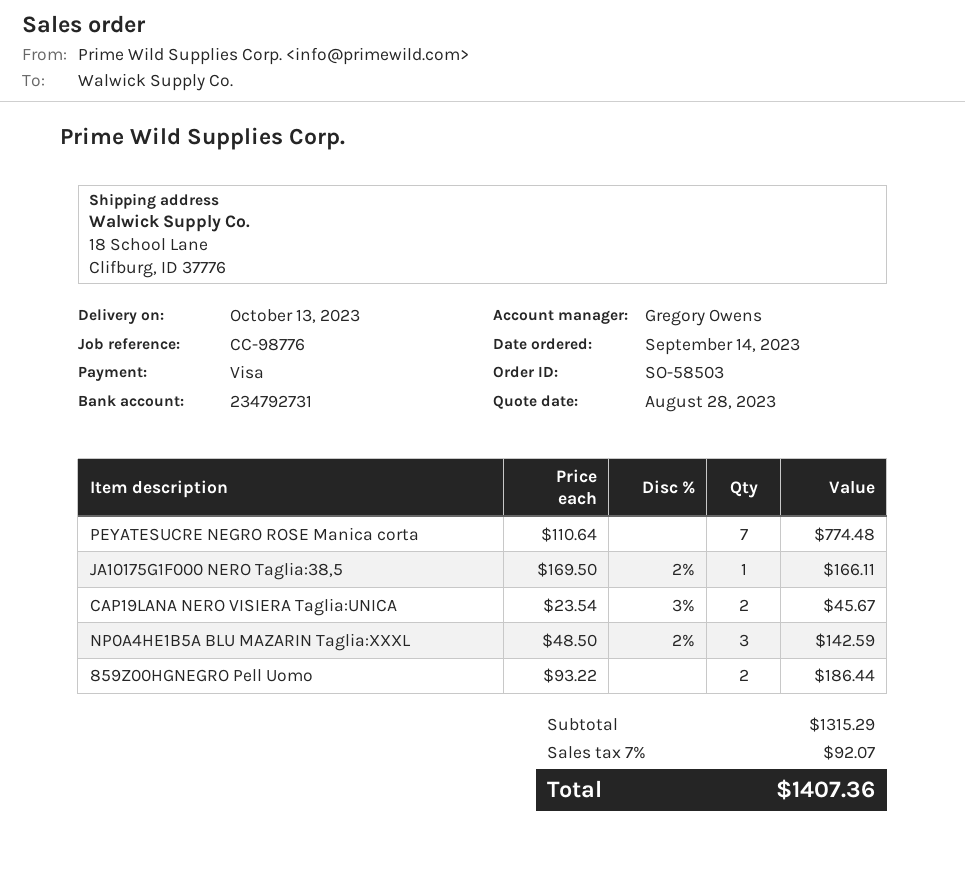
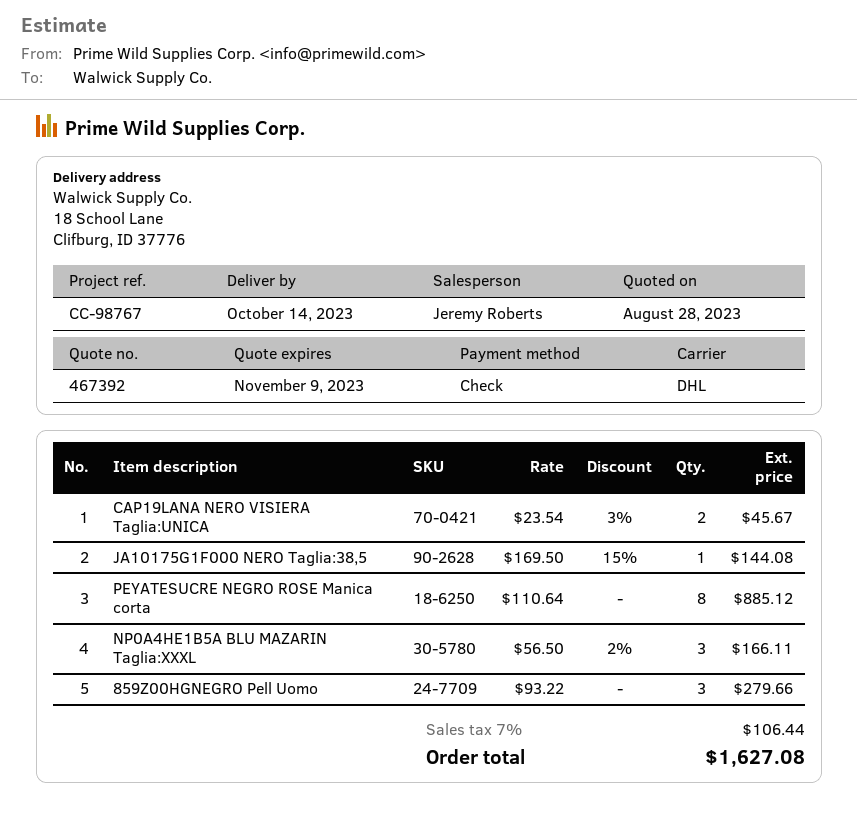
delivery date: 2023-10-13 -> 2023-10-14
reference: CC-98776 -> CC-98767
sales rep: Gregory Owens -> Jeremy Roberts
payment method: Visa -> cheque
PEYATESUCRE NEGRO ROSE Manica corta: 7 x 110.64 = 774.48 -> 8 x 110.64 = 885.12
JA10175G1F000 NERO Taglia:38,5: 1 x 169.50 - 2% = 166.11 -> 1 x 169.50 - 15% = 144.08
NP0A4HE1B5A BLU MAZARIN Taglia:XXXL: 3 x 48.50 - 2% = 142.59 -> 3 x 56.50 - 2% = 166.11
859Z00HGNEGRO Pell Uomo: 2 x 93.22 = 186.44 -> 3 x 93.22 = 279.66
tax: 7% = 92.07 -> 7% = 106.44
total: 1407.36 -> 1627.08

